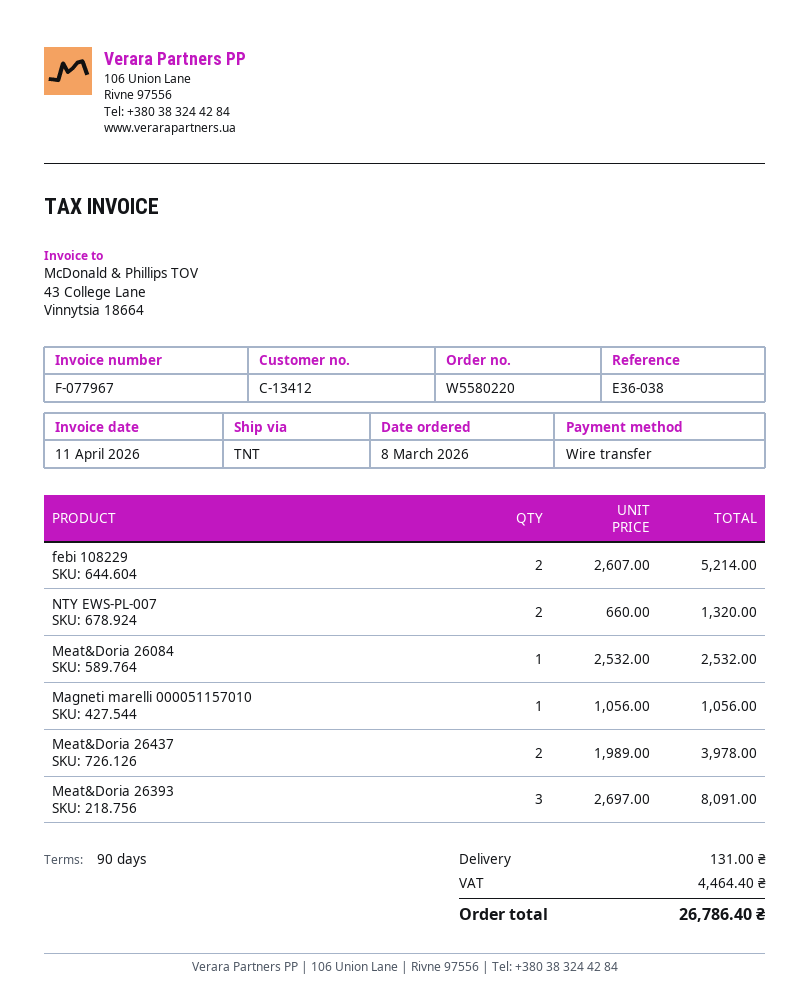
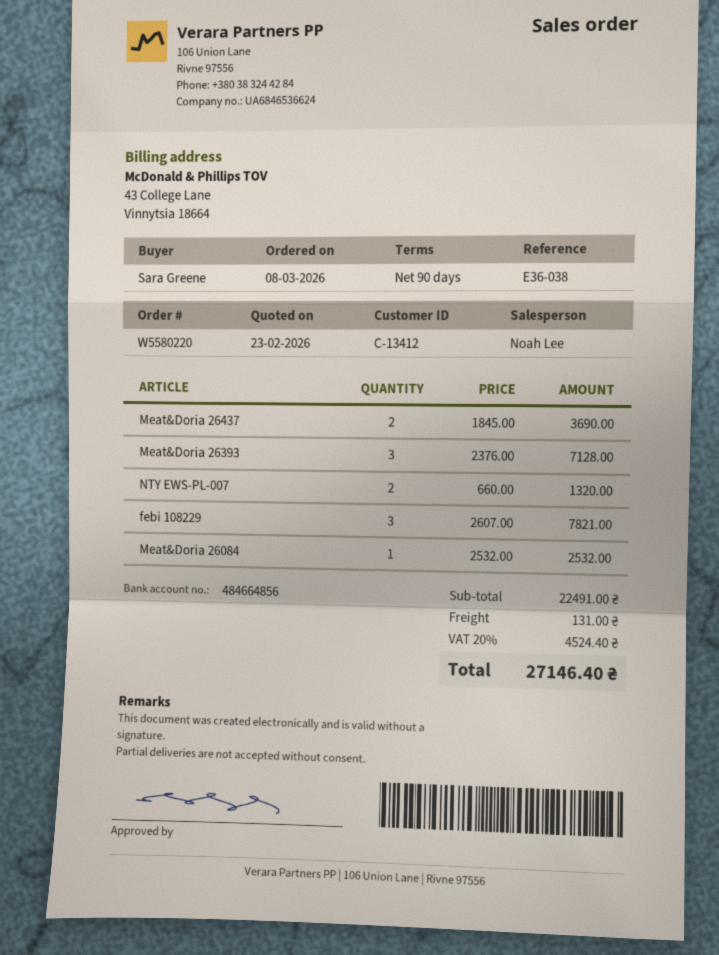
febi 108229: 2 x 2607.00 = 5214.00 -> 3 x 2607.00 = 7821.00
Magneti marelli 000051157010: 1 x 1056.00 = 1056.00 -> none
Meat&Doria 26437: 2 x 1989.00 = 3978.00 -> 2 x 1845.00 = 3690.00
Meat&Doria 26393: 3 x 2697.00 = 8091.00 -> 3 x 2376.00 = 7128.00
tax: 4464.40 -> 4524.40
total: 26786.40 -> 27146.40

